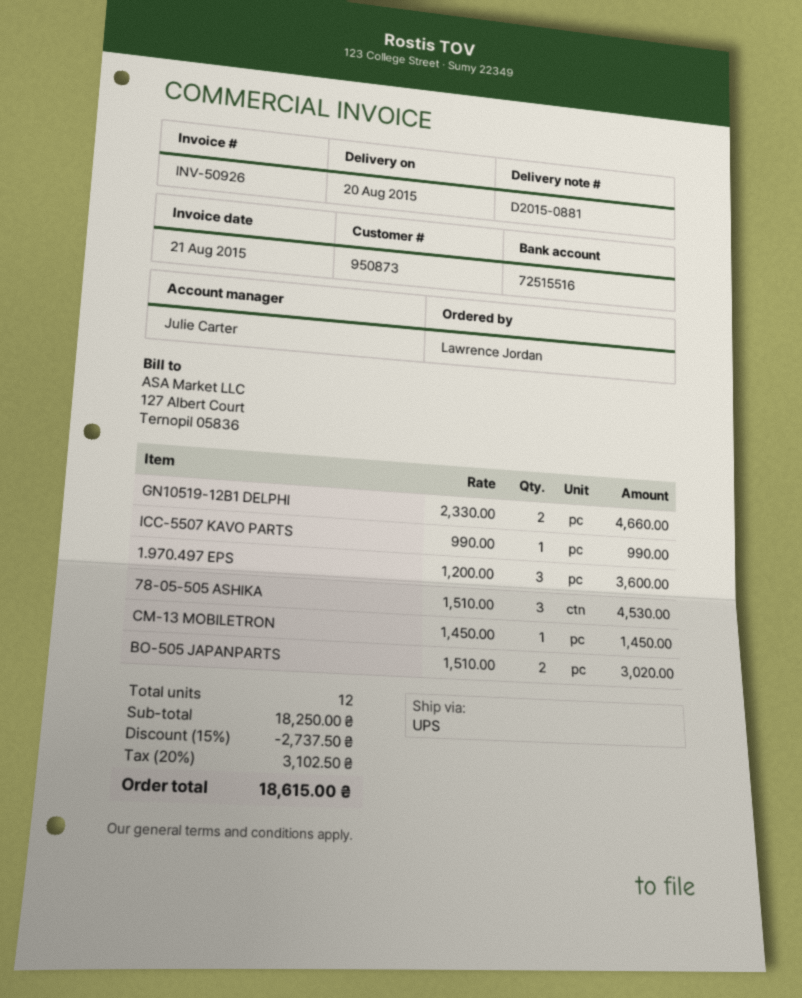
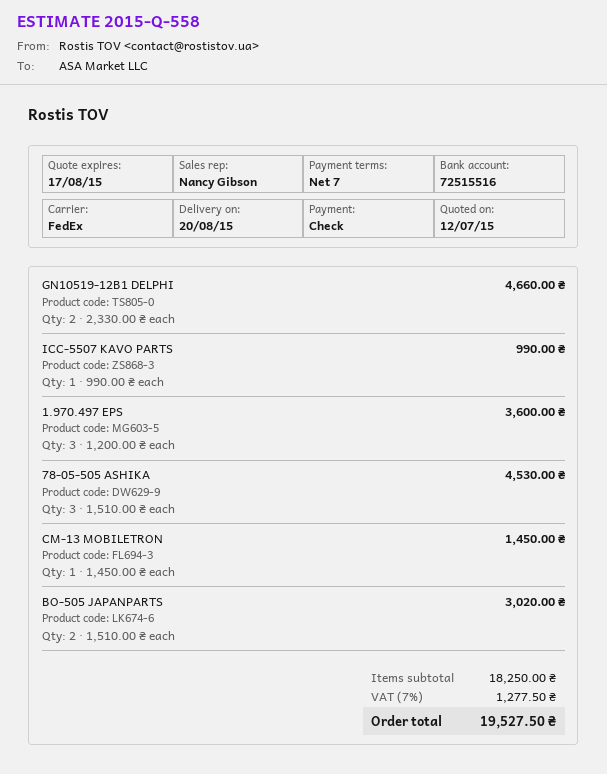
sales rep: Julie Carter -> Nancy Gibson
shipping method: UPS -> FedEx
discount: 15% = 2737.50 -> none
tax: 20% = 3102.50 -> 7% = 1277.50
total: 18615.00 -> 19527.50

